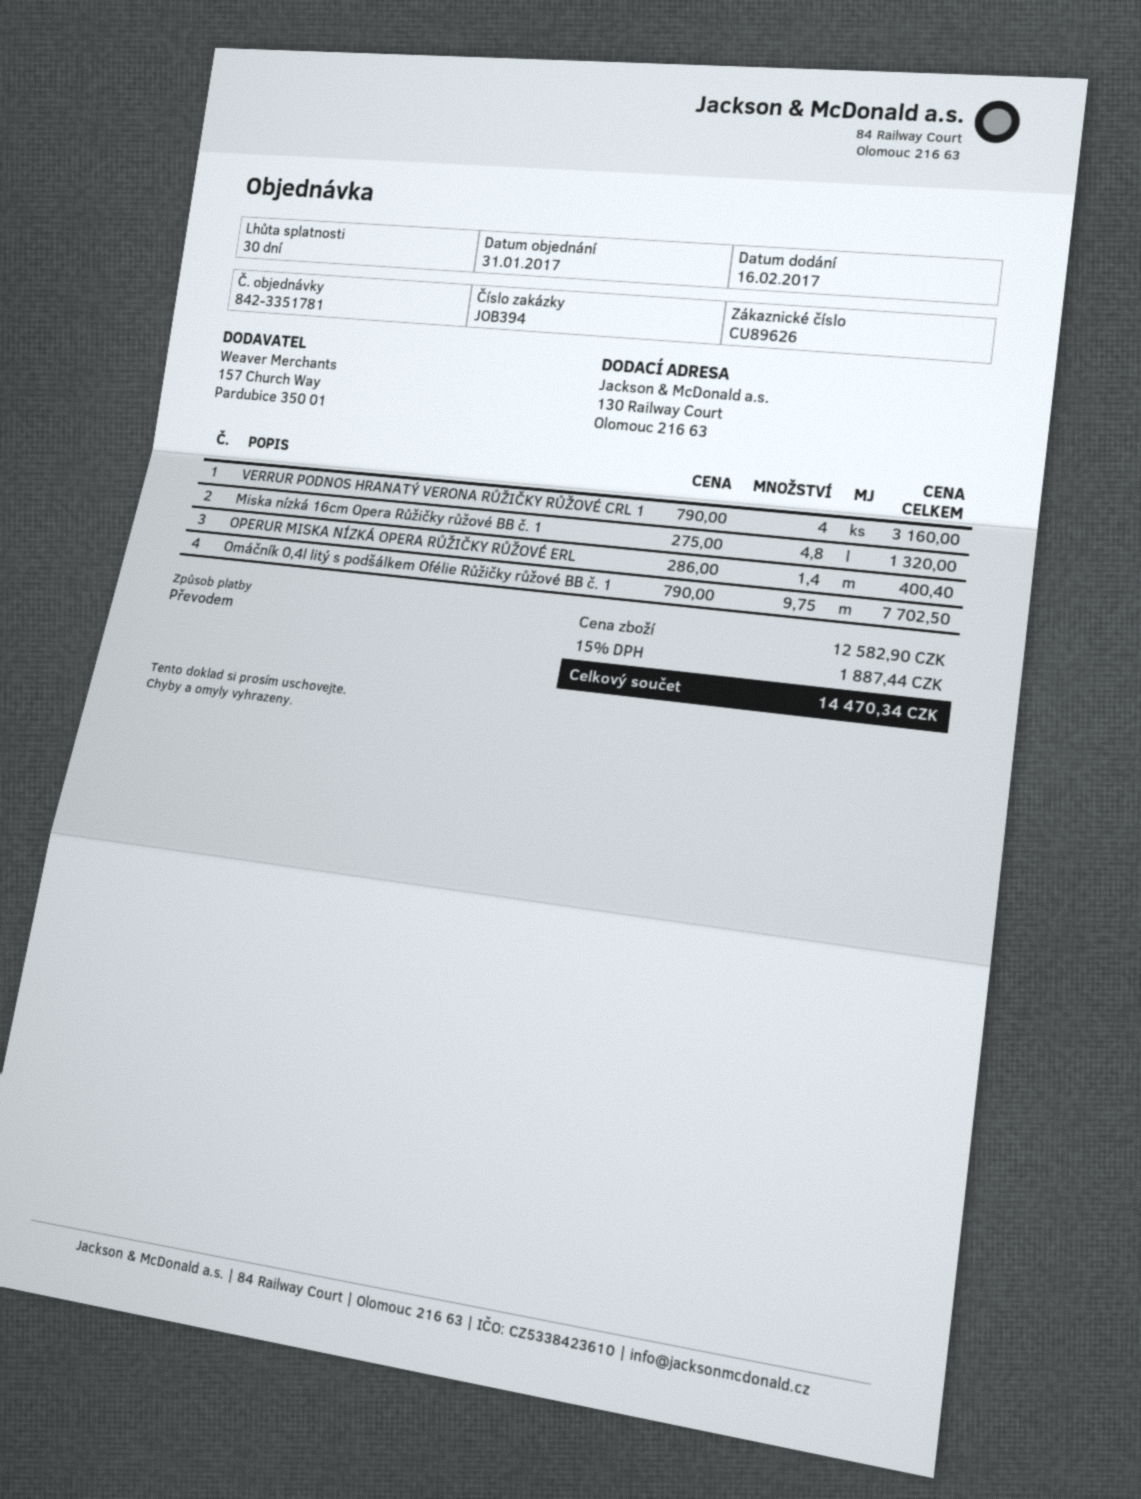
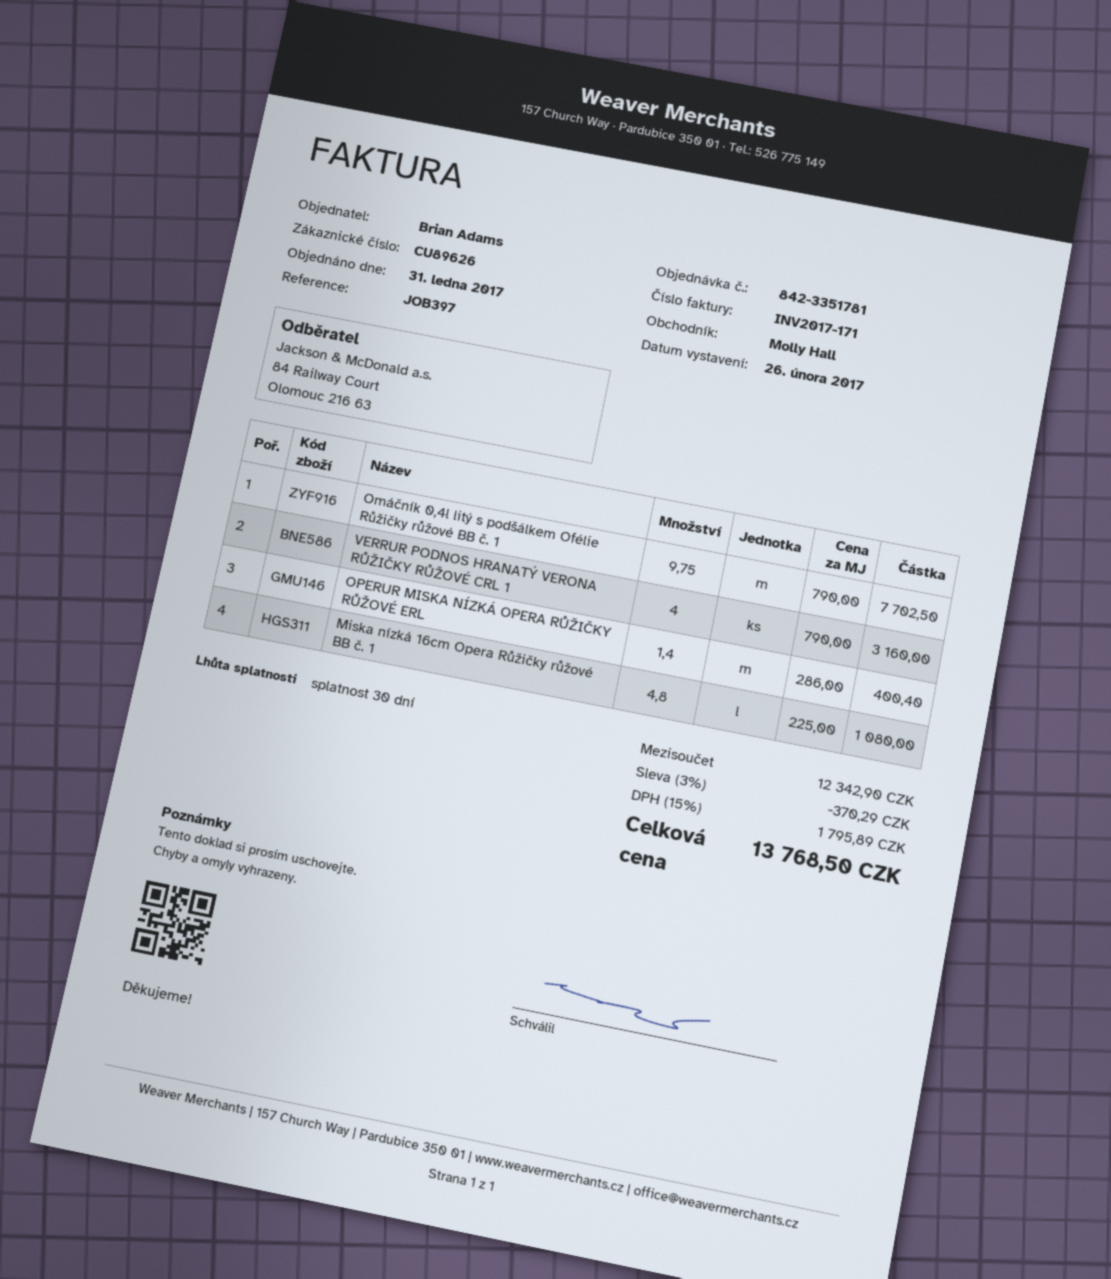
reference: JOB394 -> JOB397
Miska nízká 16cm Opera Růžičky růžové BB č. 1: 4.8 x 275.00 = 1320.00 -> 4.8 x 225.00 = 1080.00
subtotal: 12582.90 -> 12342.90
discount: none -> 3% = 370.29
tax: 15% = 1887.44 -> 15% = 1795.89
total: 14470.34 -> 13768.50

